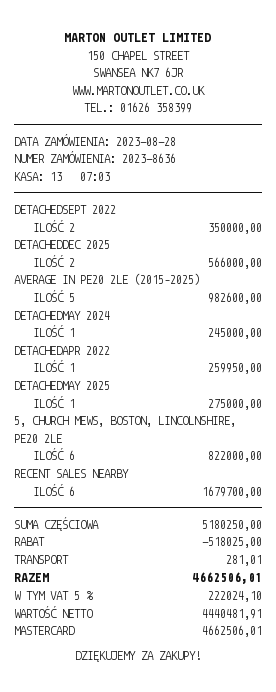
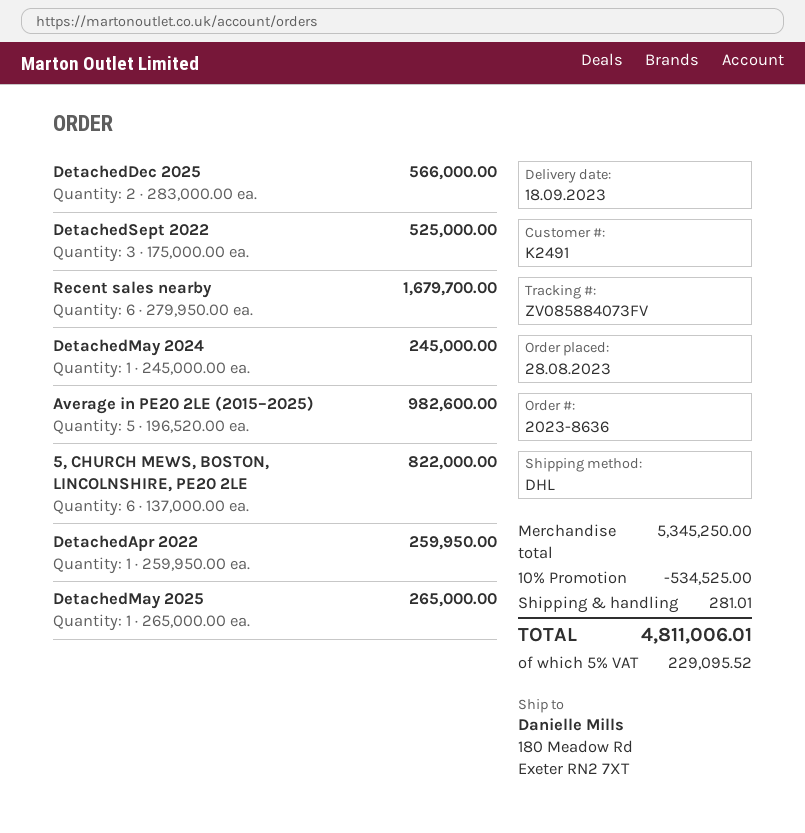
DETACHEDSEPT 2022: 2 for 350000.00 -> 3 for 525000.00
DETACHEDMAY 2025: 1 for 275000.00 -> 1 for 265000.00
subtotal: 5180250.00 -> 5345250.00
discount: 518025.00 -> 534525.00
tax: 5% = 222024.10 -> 5% = 229095.52
total: 4662506.01 -> 4811006.01

